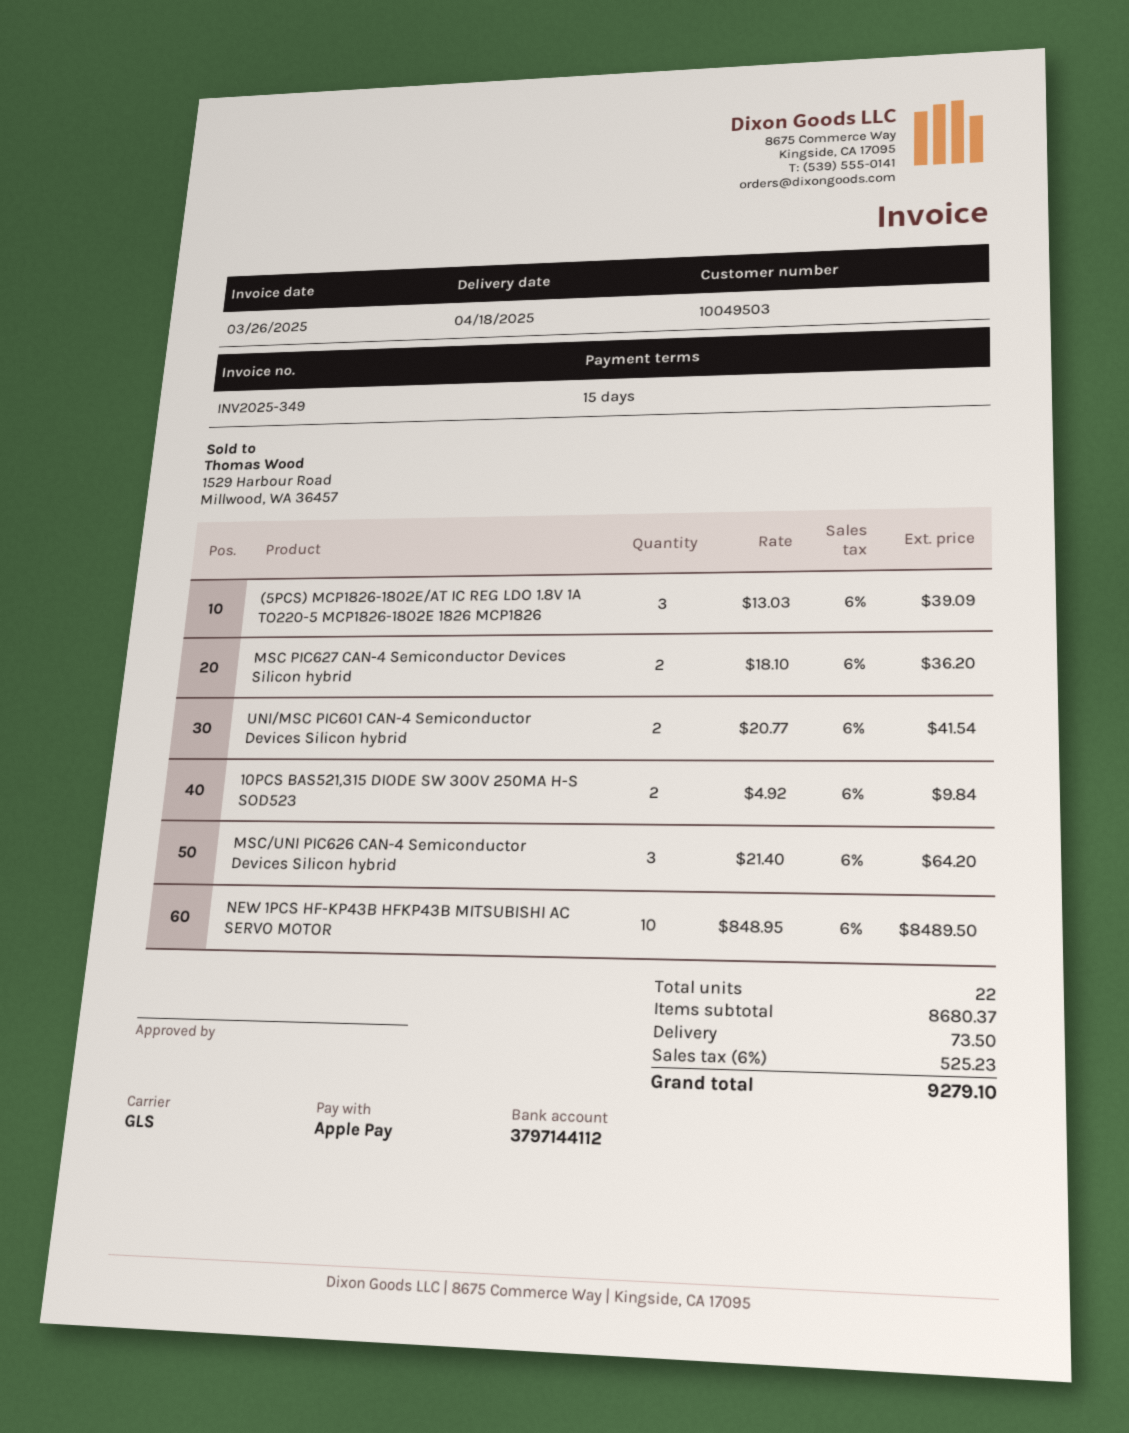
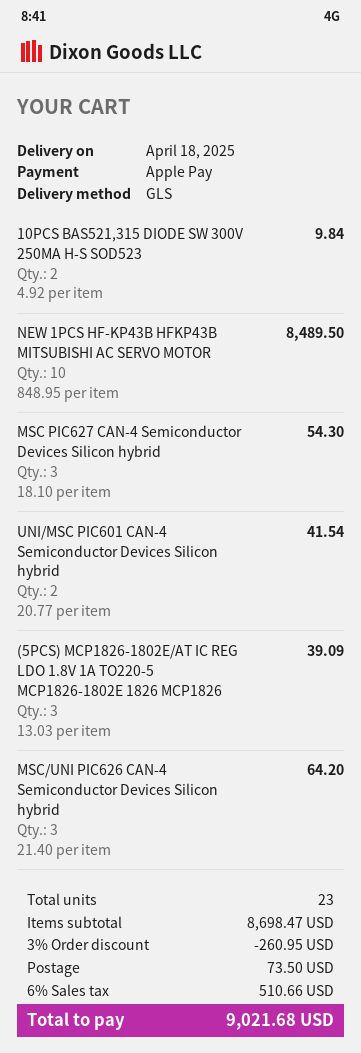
MSC PIC627 CAN-4 Semiconductor Devices Silicon hybrid: 2 x 18.10 = 36.20 -> 3 x 18.10 = 54.30
total quantity: 22 -> 23
subtotal: 8680.37 -> 8698.47
discount: none -> 3% = 260.95
tax: 6% = 525.23 -> 6% = 510.66
total: 9279.10 -> 9021.68

